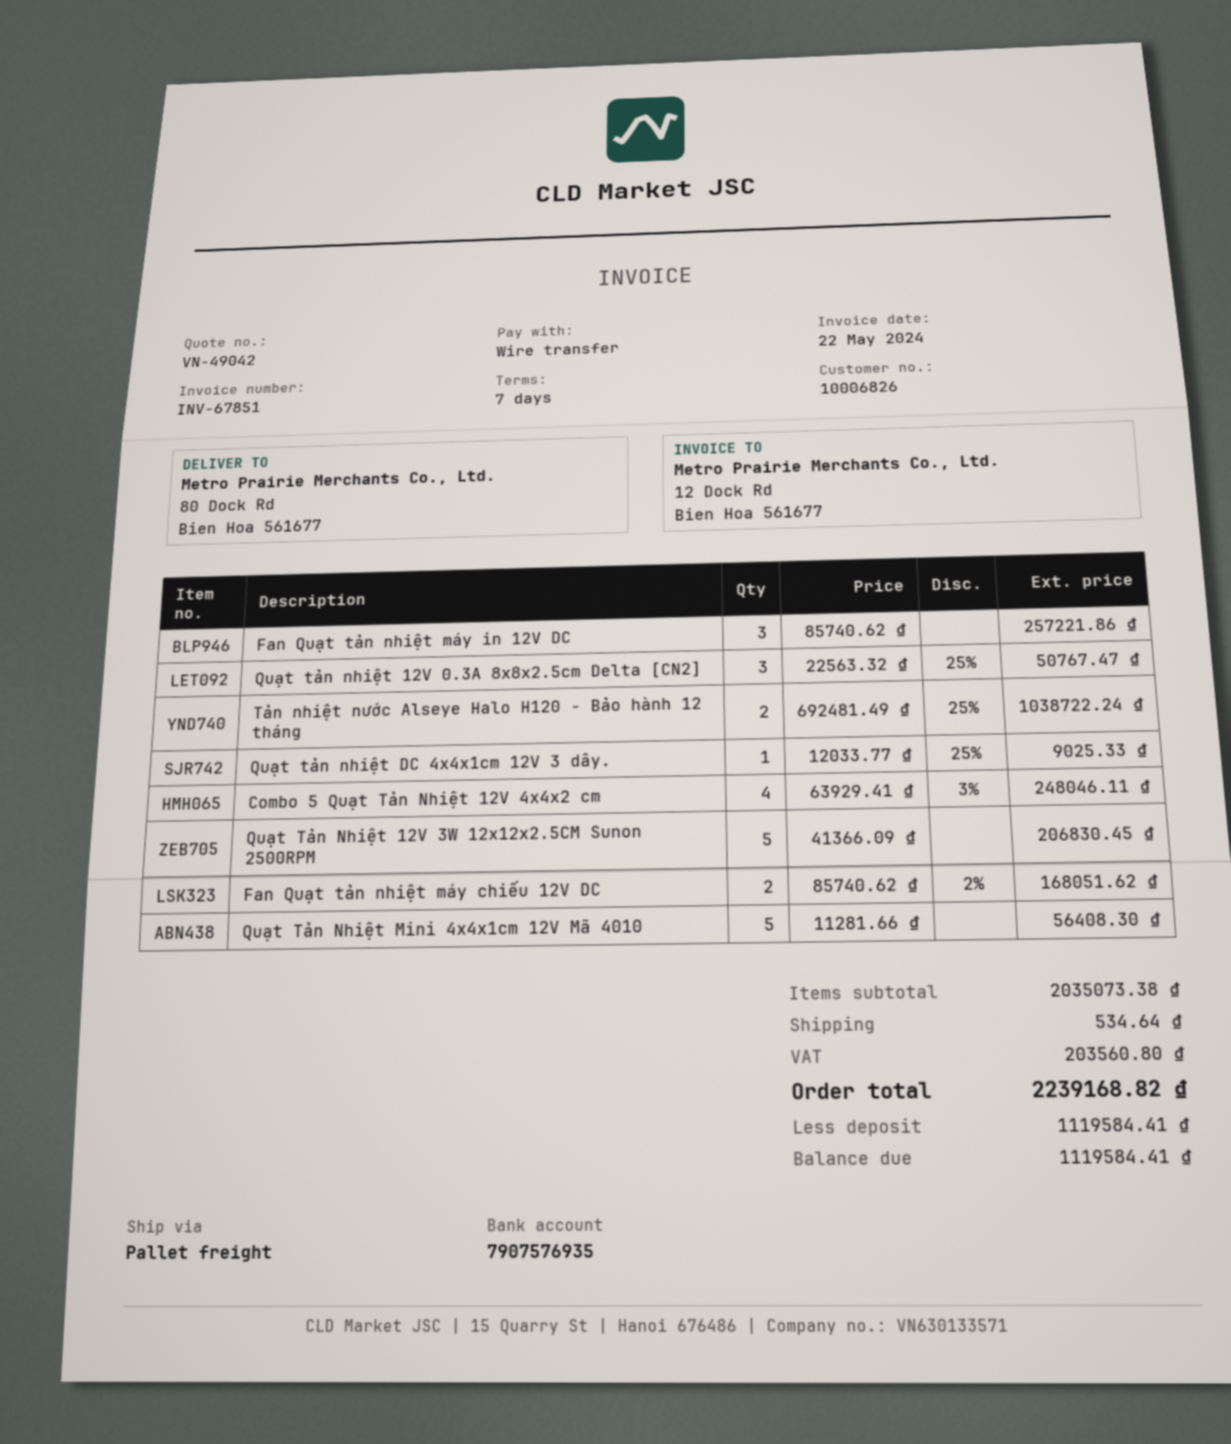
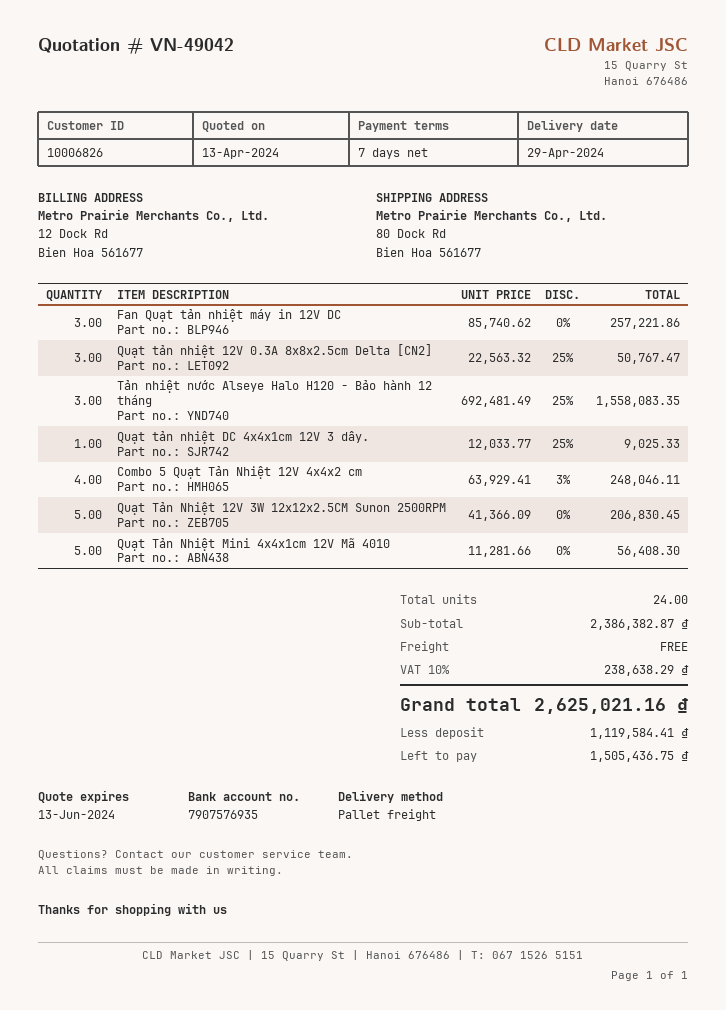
Tản nhiệt nước Alseye Halo H120 - Bảo hành 12 tháng: 2 x 692481.49 - 25% = 1038722.24 -> 3 x 692481.49 - 25% = 1558083.35
Fan Quạt tản nhiệt máy chiếu 12V DC: 2 x 85740.62 - 2% = 168051.62 -> none
subtotal: 2035073.38 -> 2386382.87
shipping: 534.64 -> 0.00
tax: 203560.80 -> 238638.29
total: 2239168.82 -> 2625021.16
balance: 1119584.41 -> 1505436.75

